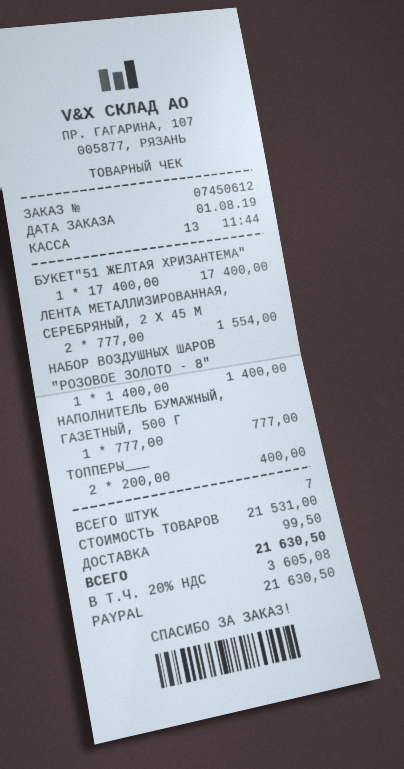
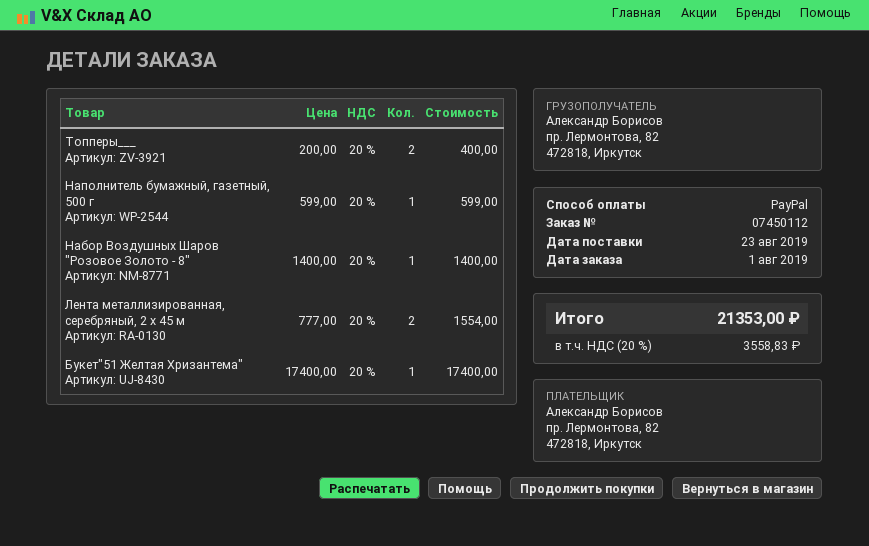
order number: 07450612 -> 07450112
НАПОЛНИТЕЛЬ БУМАЖНЫЙ, ГАЗЕТНЫЙ, 500 Г: 1 x 777.00 = 777.00 -> 1 x 599.00 = 599.00
shipping: 99.50 -> none
tax: 20% = 3605.08 -> 20% = 3558.83
total: 21630.50 -> 21353.00

